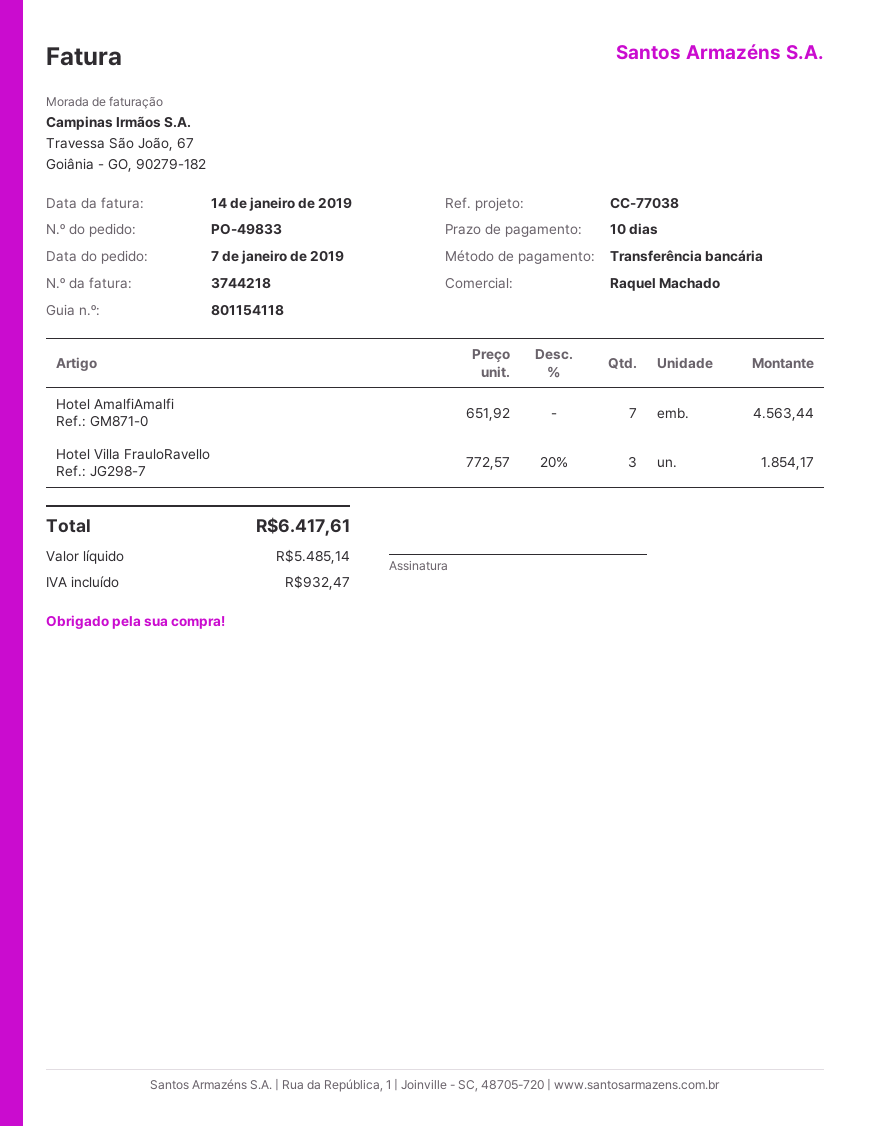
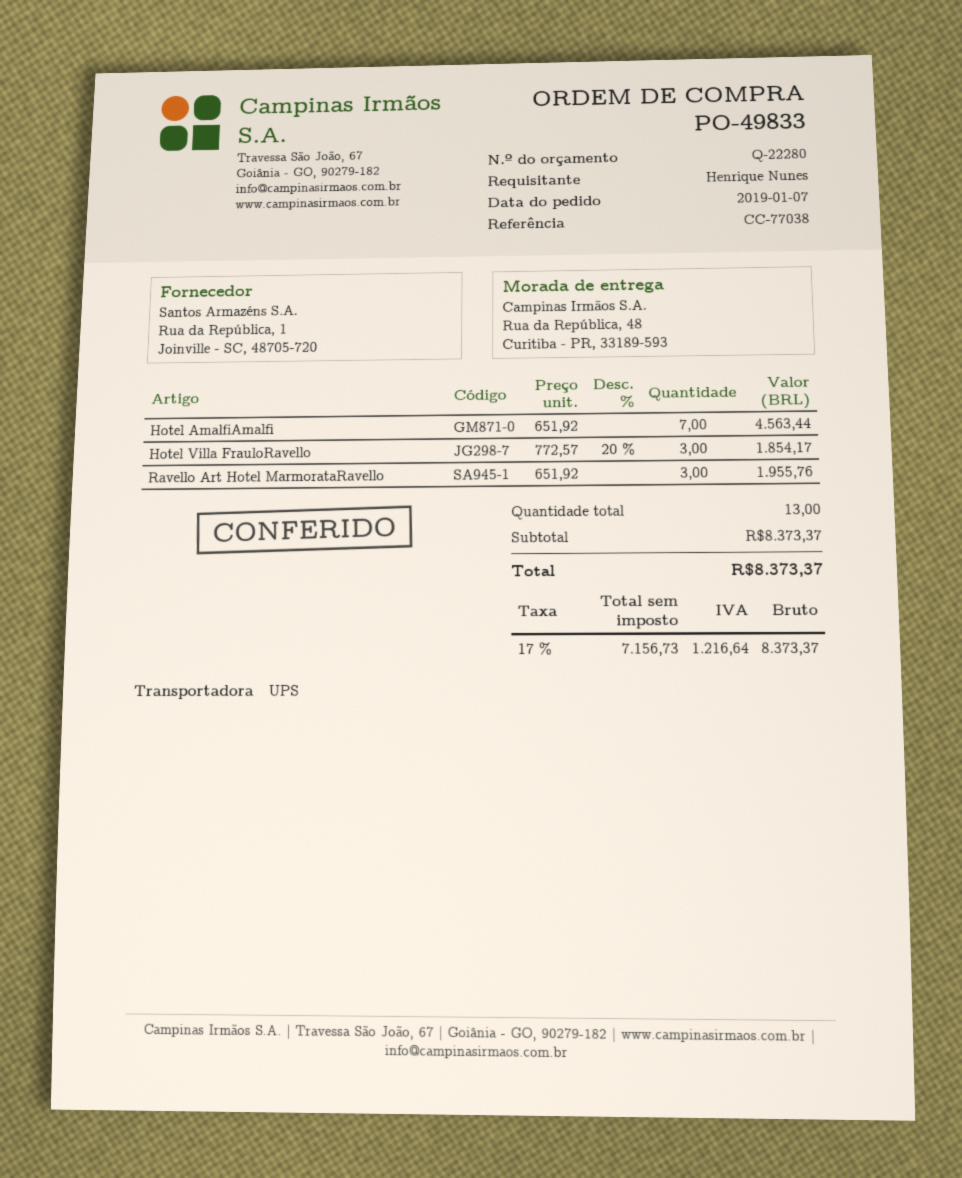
Ravello Art Hotel MarmorataRavello: none -> 3 x 651.92 = 1955.76
net: 5485.14 -> 7156.73
tax: 932.47 -> 1216.64
total: 6417.61 -> 8373.37

